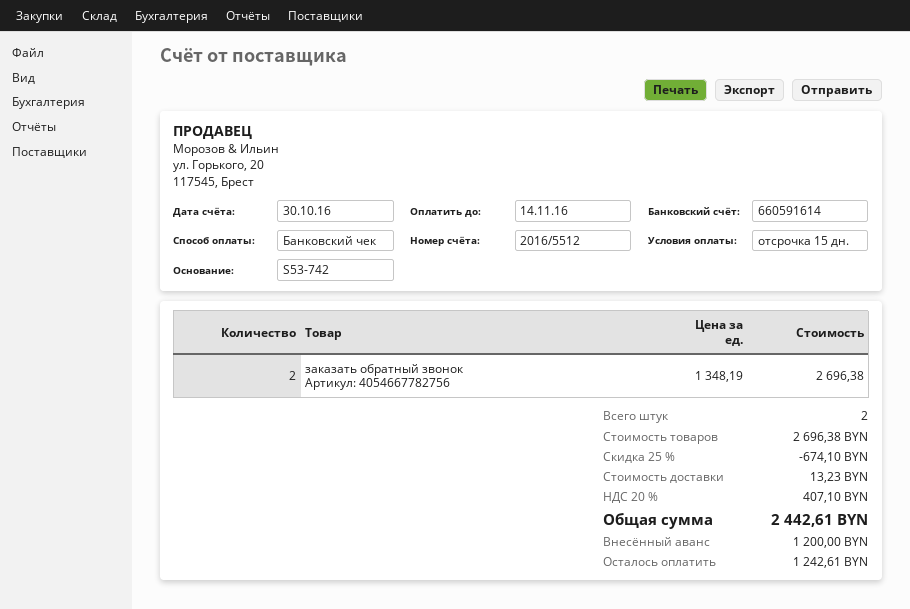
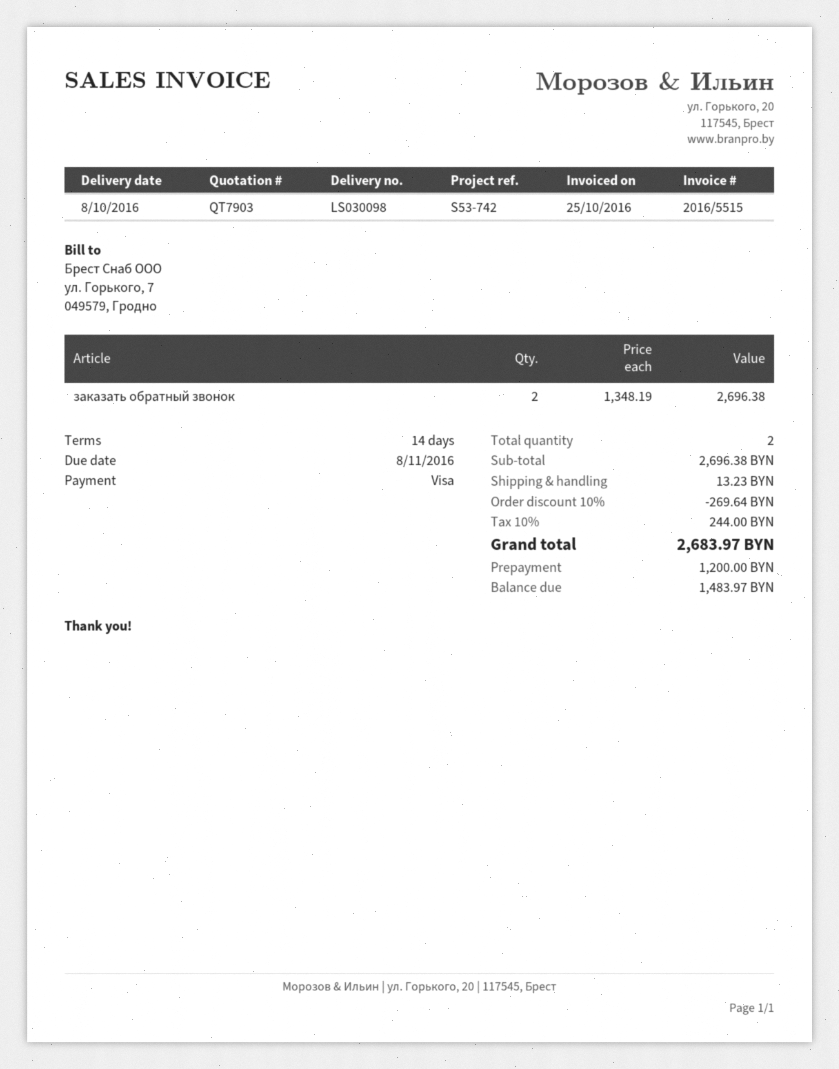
invoice number: 2016/5512 -> 2016/5515
invoice date: 2016-10-30 -> 2016-10-25
payment terms: 15 days -> 14 days
due date: 2016-11-14 -> 2016-11-08
payment method: cheque -> Visa
discount: 25% = 674.10 -> 10% = 269.64
tax: 20% = 407.10 -> 10% = 244.00
total: 2442.61 -> 2683.97
balance: 1242.61 -> 1483.97

